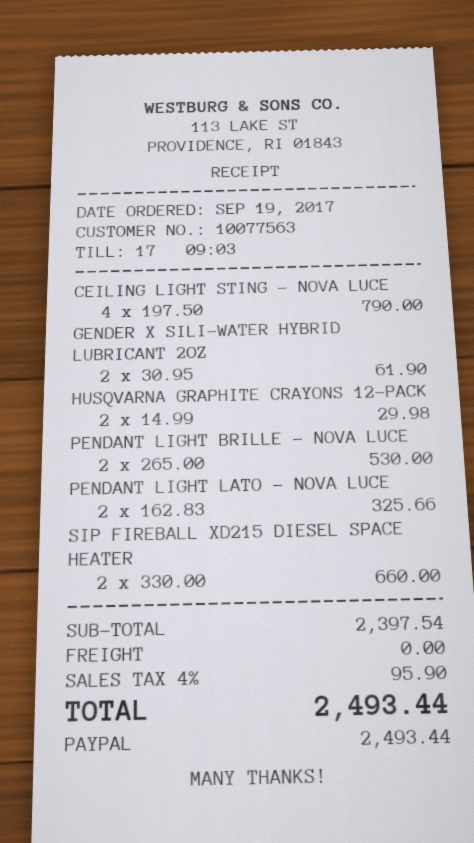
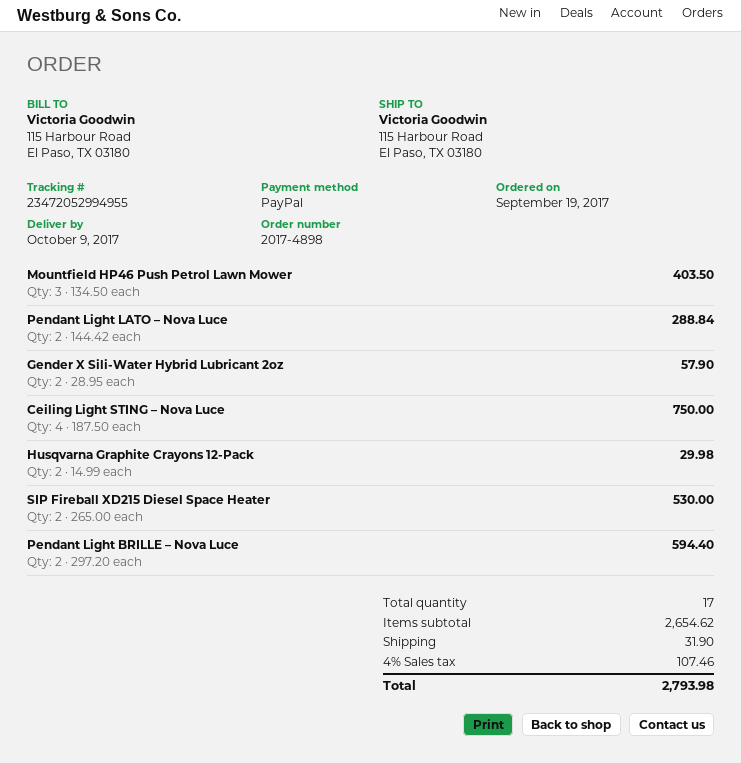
CEILING LIGHT STING – NOVA LUCE: 4 x 197.50 = 790.00 -> 4 x 187.50 = 750.00
GENDER X SILI-WATER HYBRID LUBRICANT 2OZ: 2 x 30.95 = 61.90 -> 2 x 28.95 = 57.90
PENDANT LIGHT BRILLE – NOVA LUCE: 2 x 265.00 = 530.00 -> 2 x 297.20 = 594.40
PENDANT LIGHT LATO – NOVA LUCE: 2 x 162.83 = 325.66 -> 2 x 144.42 = 288.84
SIP FIREBALL XD215 DIESEL SPACE HEATER: 2 x 330.00 = 660.00 -> 2 x 265.00 = 530.00
Mountfield HP46 Push Petrol Lawn Mower: none -> 3 x 134.50 = 403.50
subtotal: 2397.54 -> 2654.62
shipping: 0.00 -> 31.90
tax: 4% = 95.90 -> 4% = 107.46
total: 2493.44 -> 2793.98

